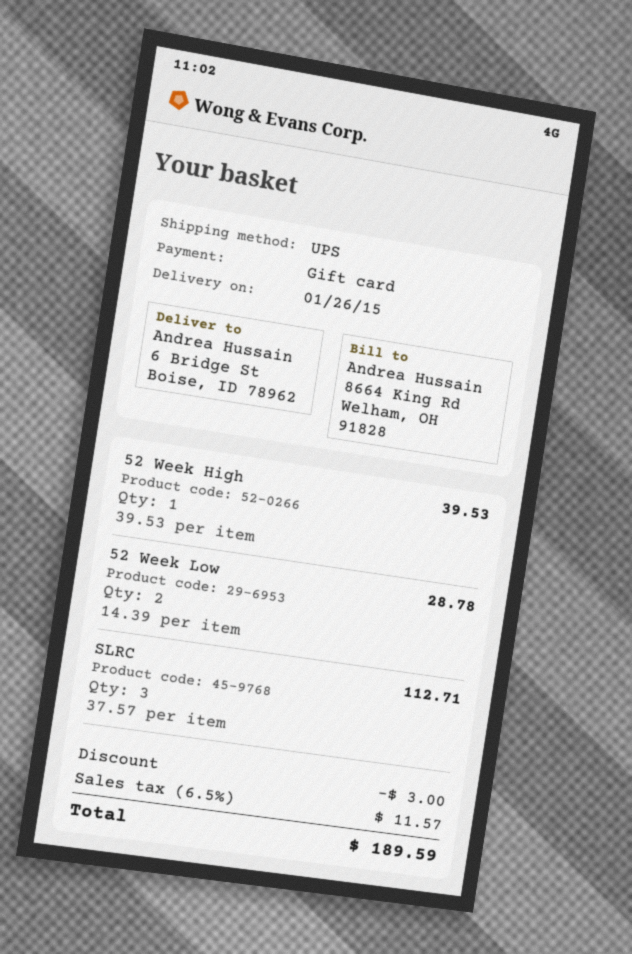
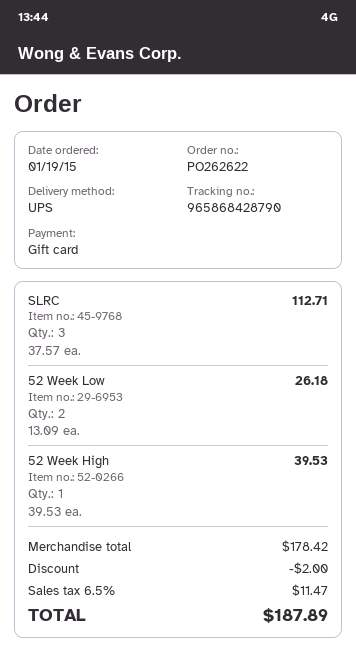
52 Week Low: 2 x 14.39 = 28.78 -> 2 x 13.09 = 26.18
discount: 3.00 -> 2.00
tax: 6.5% = 11.57 -> 6.5% = 11.47
total: 189.59 -> 187.89

